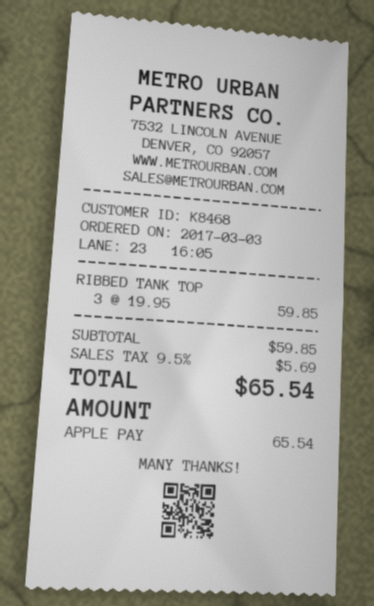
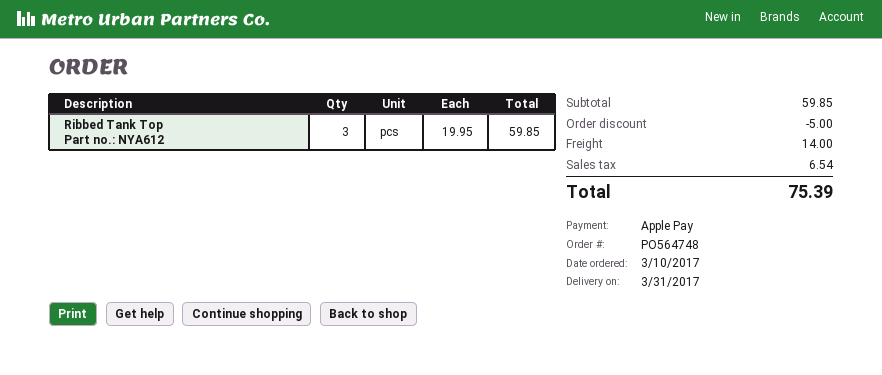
order date: 2017-03-03 -> 2017-03-10
discount: none -> 5.00
shipping: none -> 14.00
tax: 5.69 -> 6.54
total: 65.54 -> 75.39

